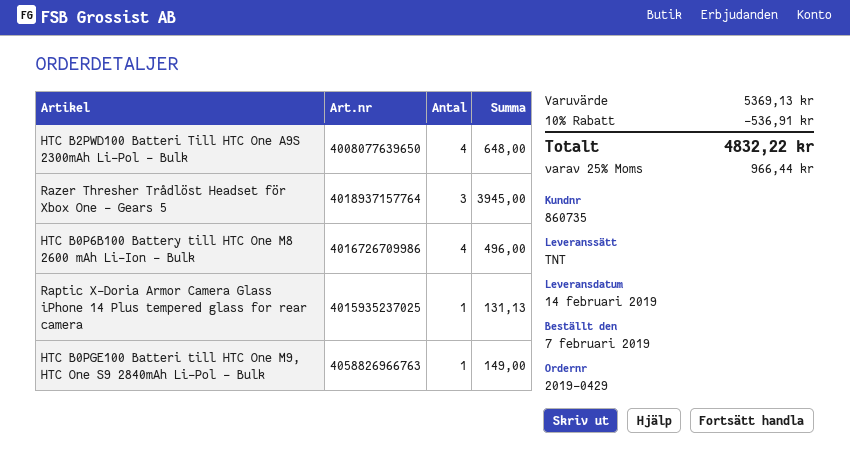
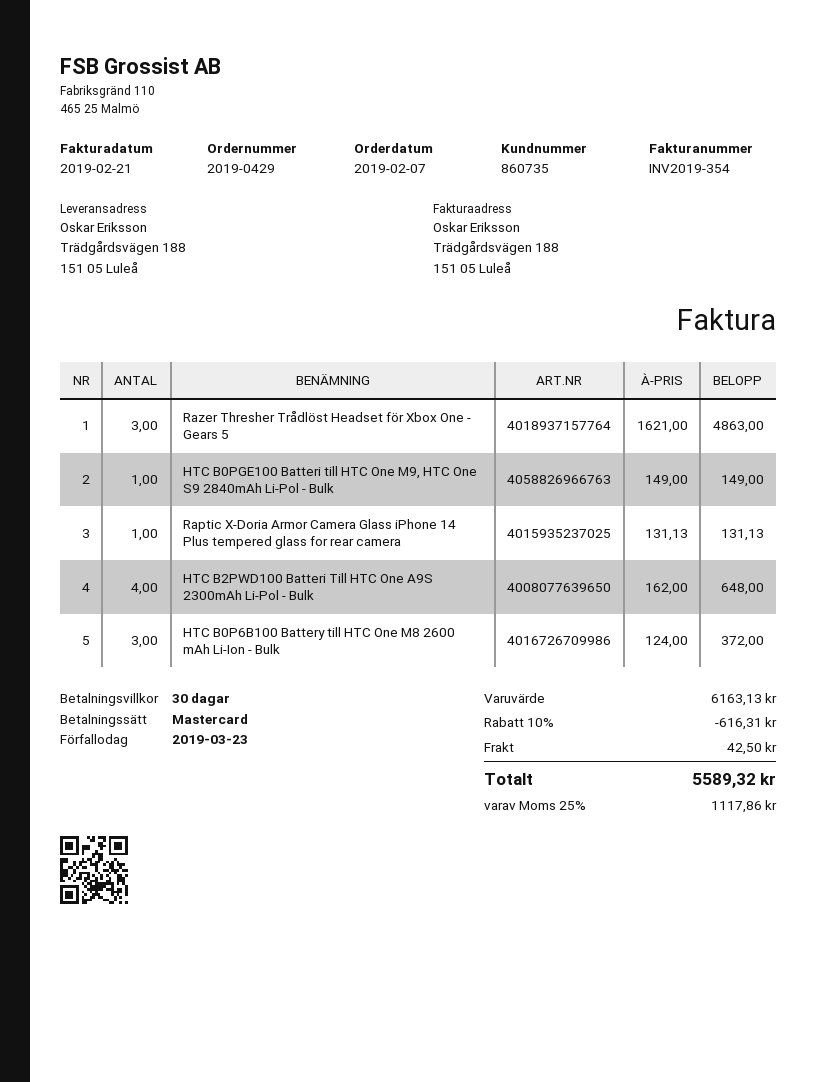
Razer Thresher Trådlöst Headset för Xbox One - Gears 5: 3 for 3945.00 -> 3 for 4863.00
HTC B0P6B100 Battery till HTC One M8 2600 mAh Li-Ion - Bulk: 4 for 496.00 -> 3 for 372.00
subtotal: 5369.13 -> 6163.13
discount: 10% = 536.91 -> 10% = 616.31
shipping: none -> 42.50
tax: 25% = 966.44 -> 25% = 1117.86
total: 4832.22 -> 5589.32

